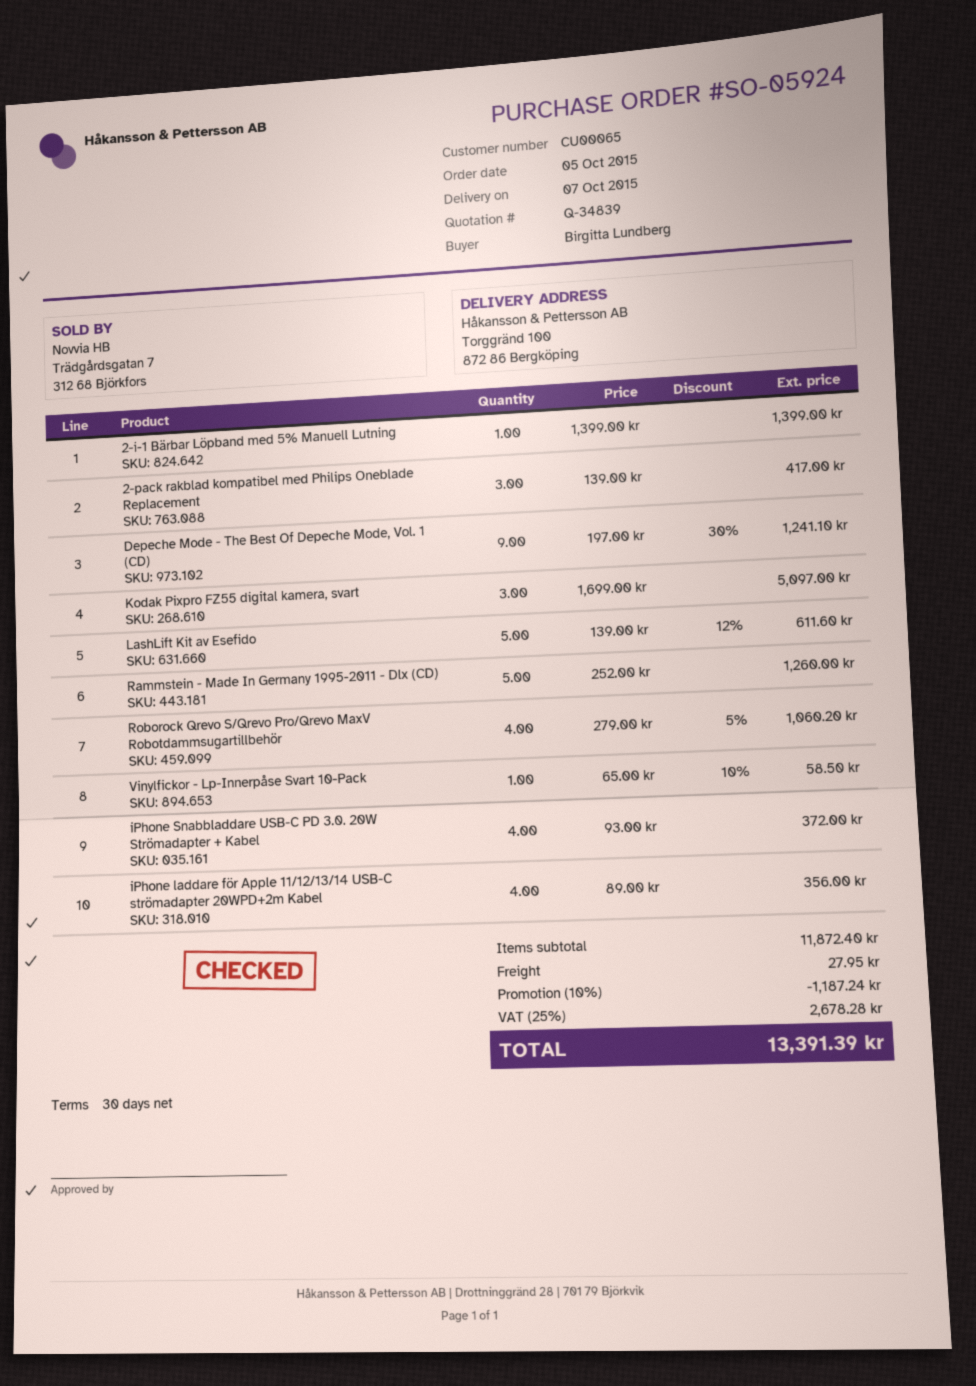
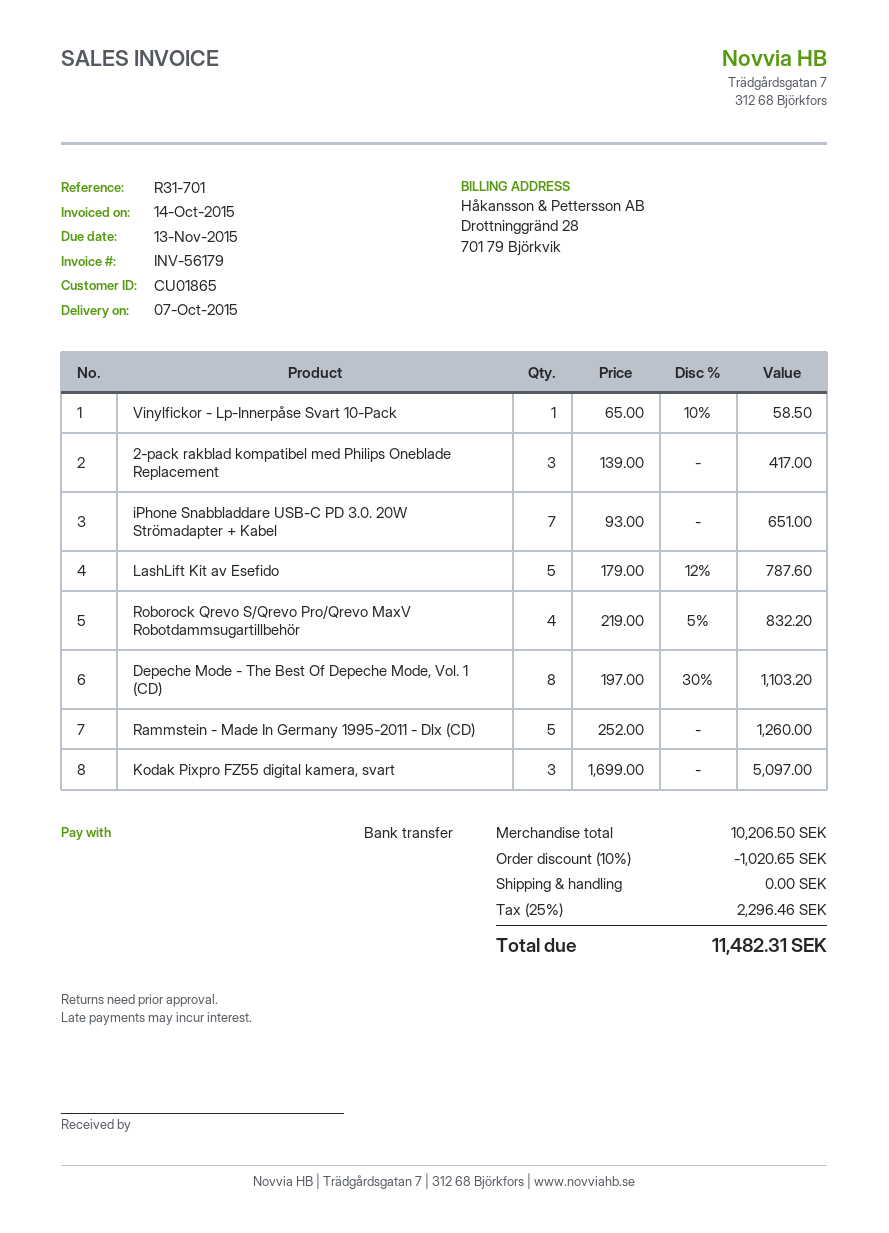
customer number: CU00065 -> CU01865
2-i-1 Bärbar Löpband med 5% Manuell Lutning: 1 x 1399.00 = 1399.00 -> none
Depeche Mode - The Best Of Depeche Mode, Vol. 1 (CD): 9 x 197.00 - 30% = 1241.10 -> 8 x 197.00 - 30% = 1103.20
LashLift Kit av Esefido: 5 x 139.00 - 12% = 611.60 -> 5 x 179.00 - 12% = 787.60
Roborock Qrevo S/Qrevo Pro/Qrevo MaxV Robotdammsugartillbehör: 4 x 279.00 - 5% = 1060.20 -> 4 x 219.00 - 5% = 832.20
iPhone Snabbladdare USB-C PD 3.0. 20W Strömadapter + Kabel: 4 x 93.00 = 372.00 -> 7 x 93.00 = 651.00
iPhone laddare för Apple 11/12/13/14 USB-C strömadapter 20WPD+2m Kabel: 4 x 89.00 = 356.00 -> none
subtotal: 11872.40 -> 10206.50
discount: 10% = 1187.24 -> 10% = 1020.65
shipping: 27.95 -> 0.00
tax: 25% = 2678.28 -> 25% = 2296.46
total: 13391.39 -> 11482.31

